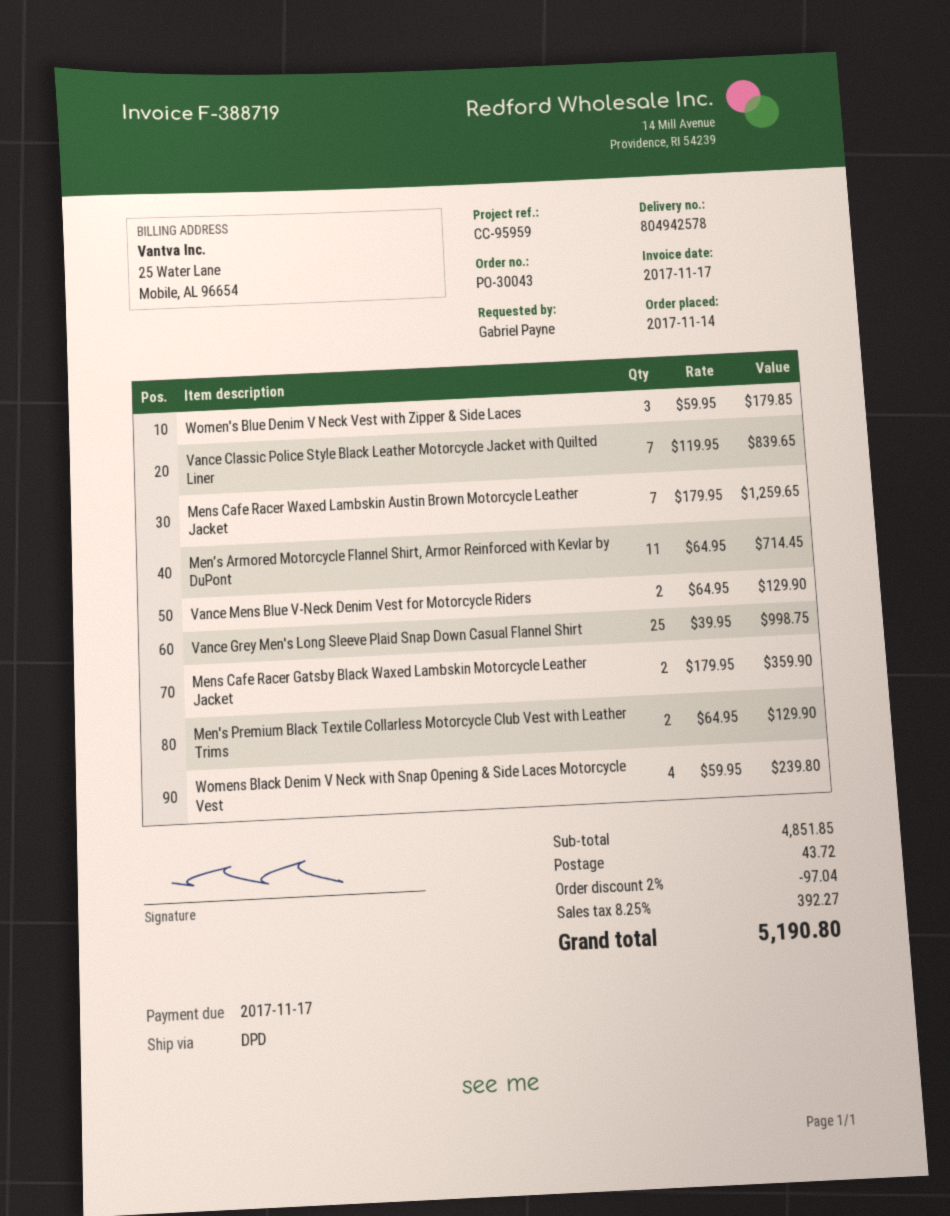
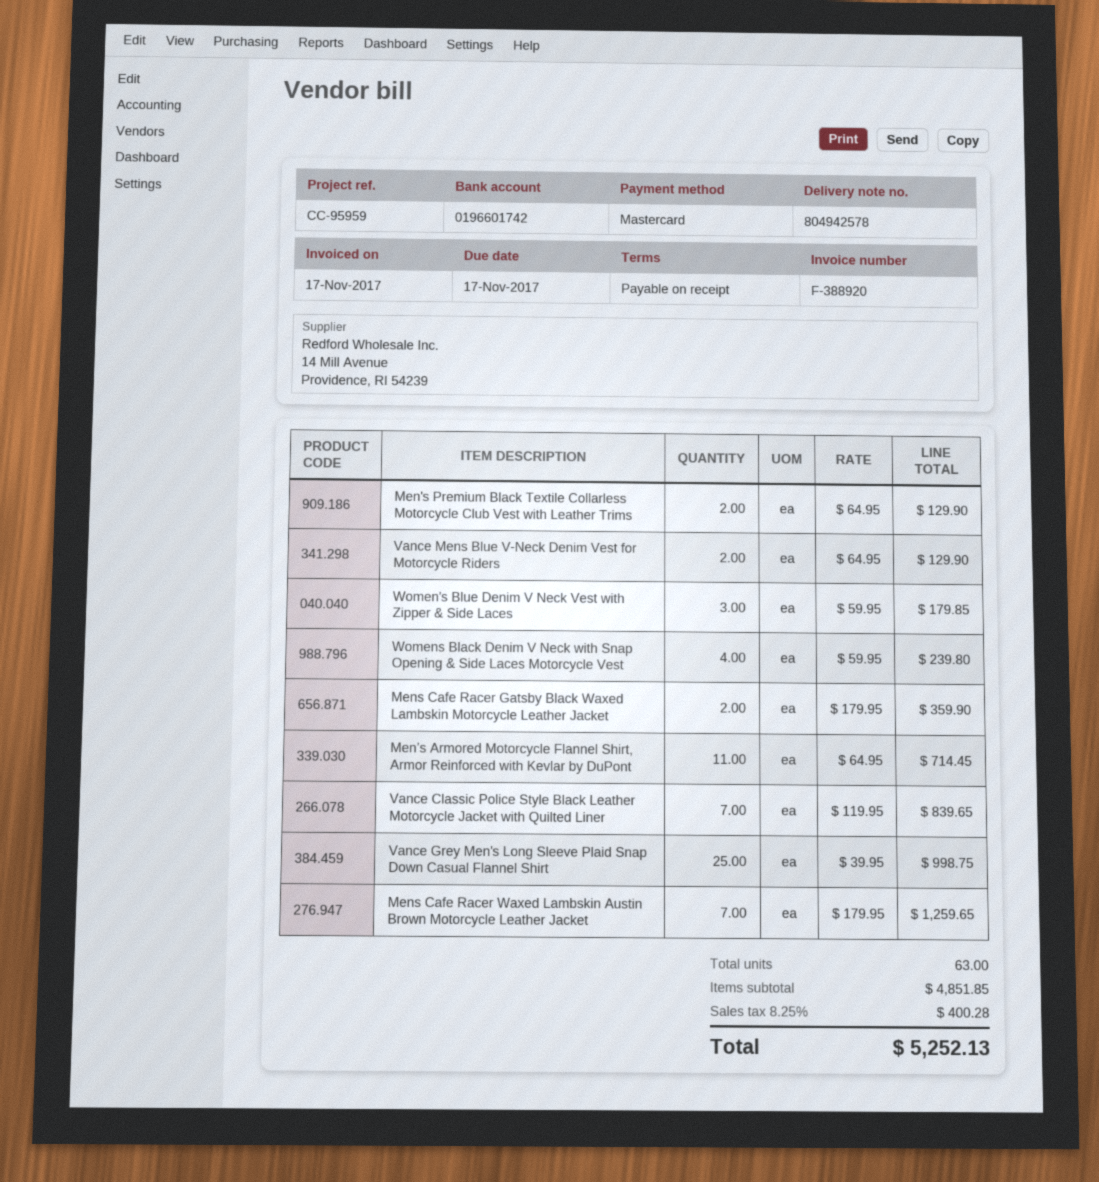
invoice number: F-388719 -> F-388920
discount: 2% = 97.04 -> none
shipping: 43.72 -> none
tax: 8.25% = 392.27 -> 8.25% = 400.28
total: 5190.80 -> 5252.13

